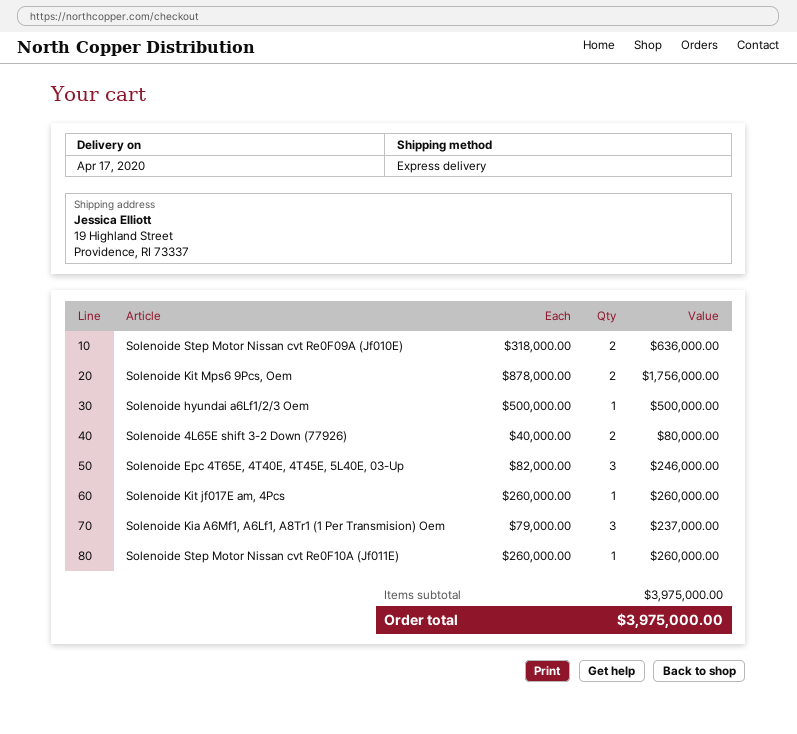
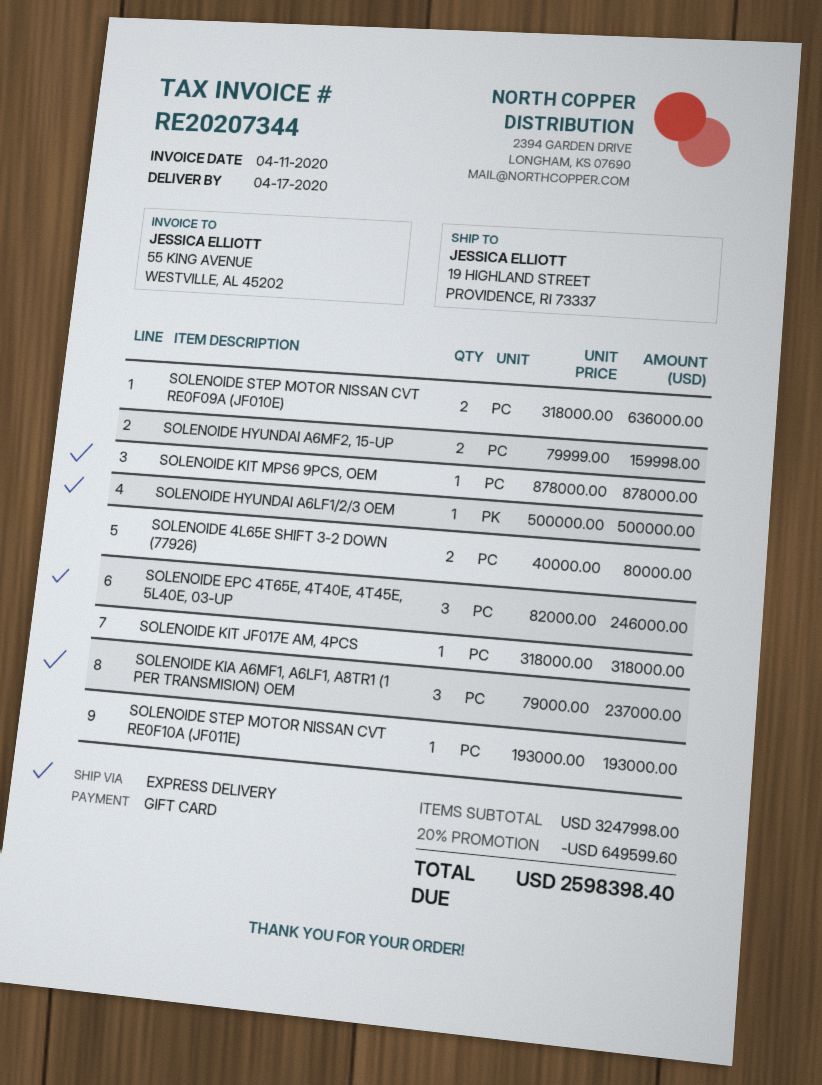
Solenoide Kit Mps6 9Pcs, Oem: 2 x 878000.00 = 1756000.00 -> 1 x 878000.00 = 878000.00
Solenoide Kit jf017E am, 4Pcs: 1 x 260000.00 = 260000.00 -> 1 x 318000.00 = 318000.00
Solenoide Step Motor Nissan cvt Re0F10A (Jf011E): 1 x 260000.00 = 260000.00 -> 1 x 193000.00 = 193000.00
SOLENOIDE HYUNDAI A6MF2, 15-UP: none -> 2 x 79999.00 = 159998.00
subtotal: 3975000.00 -> 3247998.00
discount: none -> 20% = 649599.60
total: 3975000.00 -> 2598398.40

